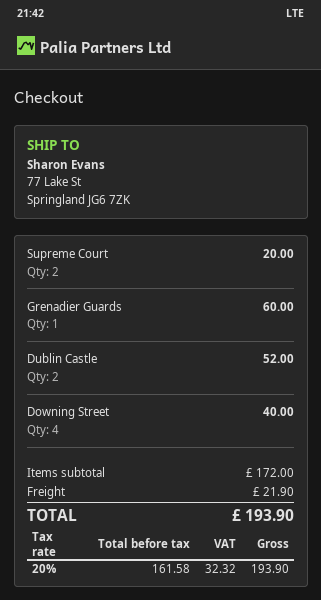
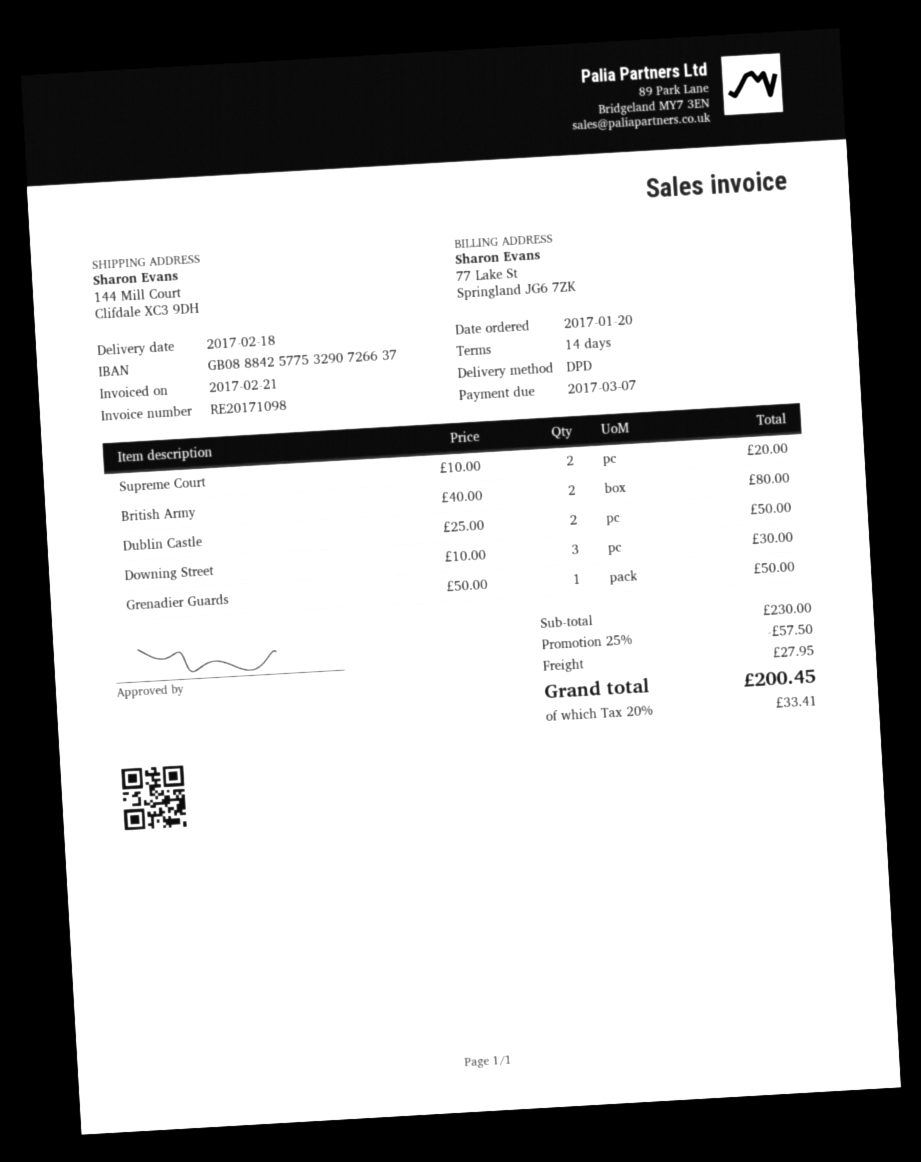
ship to: 77 Lake St, Springland JG6 7ZK -> 144 Mill Court, Clifdale XC3 9DH
Grenadier Guards: 1 for 60.00 -> 1 for 50.00
Dublin Castle: 2 for 52.00 -> 2 for 50.00
Downing Street: 4 for 40.00 -> 3 for 30.00
British Army: none -> 2 for 80.00
subtotal: 172.00 -> 230.00
discount: none -> 25% = 57.50
shipping: 21.90 -> 27.95
tax: 20% = 32.32 -> 20% = 33.41
total: 193.90 -> 200.45

